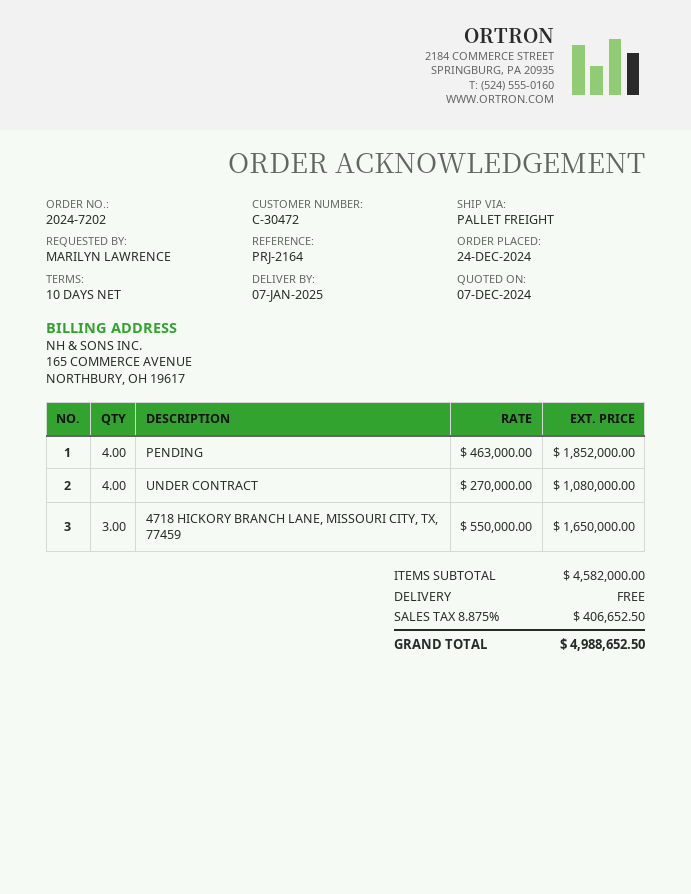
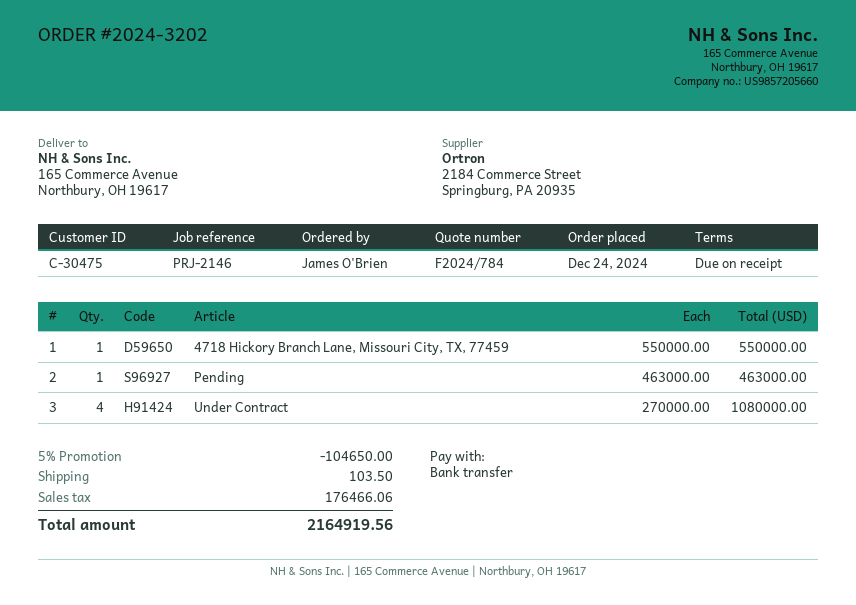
order number: 2024-7202 -> 2024-3202
payment terms: 10 days -> on receipt
customer number: C-30472 -> C-30475
reference: PRJ-2164 -> PRJ-2146
ordered by: MARILYN LAWRENCE -> James O'Brien
PENDING: 4 x 463000.00 = 1852000.00 -> 1 x 463000.00 = 463000.00
4718 HICKORY BRANCH LANE, MISSOURI CITY, TX, 77459: 3 x 550000.00 = 1650000.00 -> 1 x 550000.00 = 550000.00
discount: none -> 5% = 104650.00
shipping: 0.00 -> 103.50
tax: 406652.50 -> 176466.06
total: 4988652.50 -> 2164919.56

